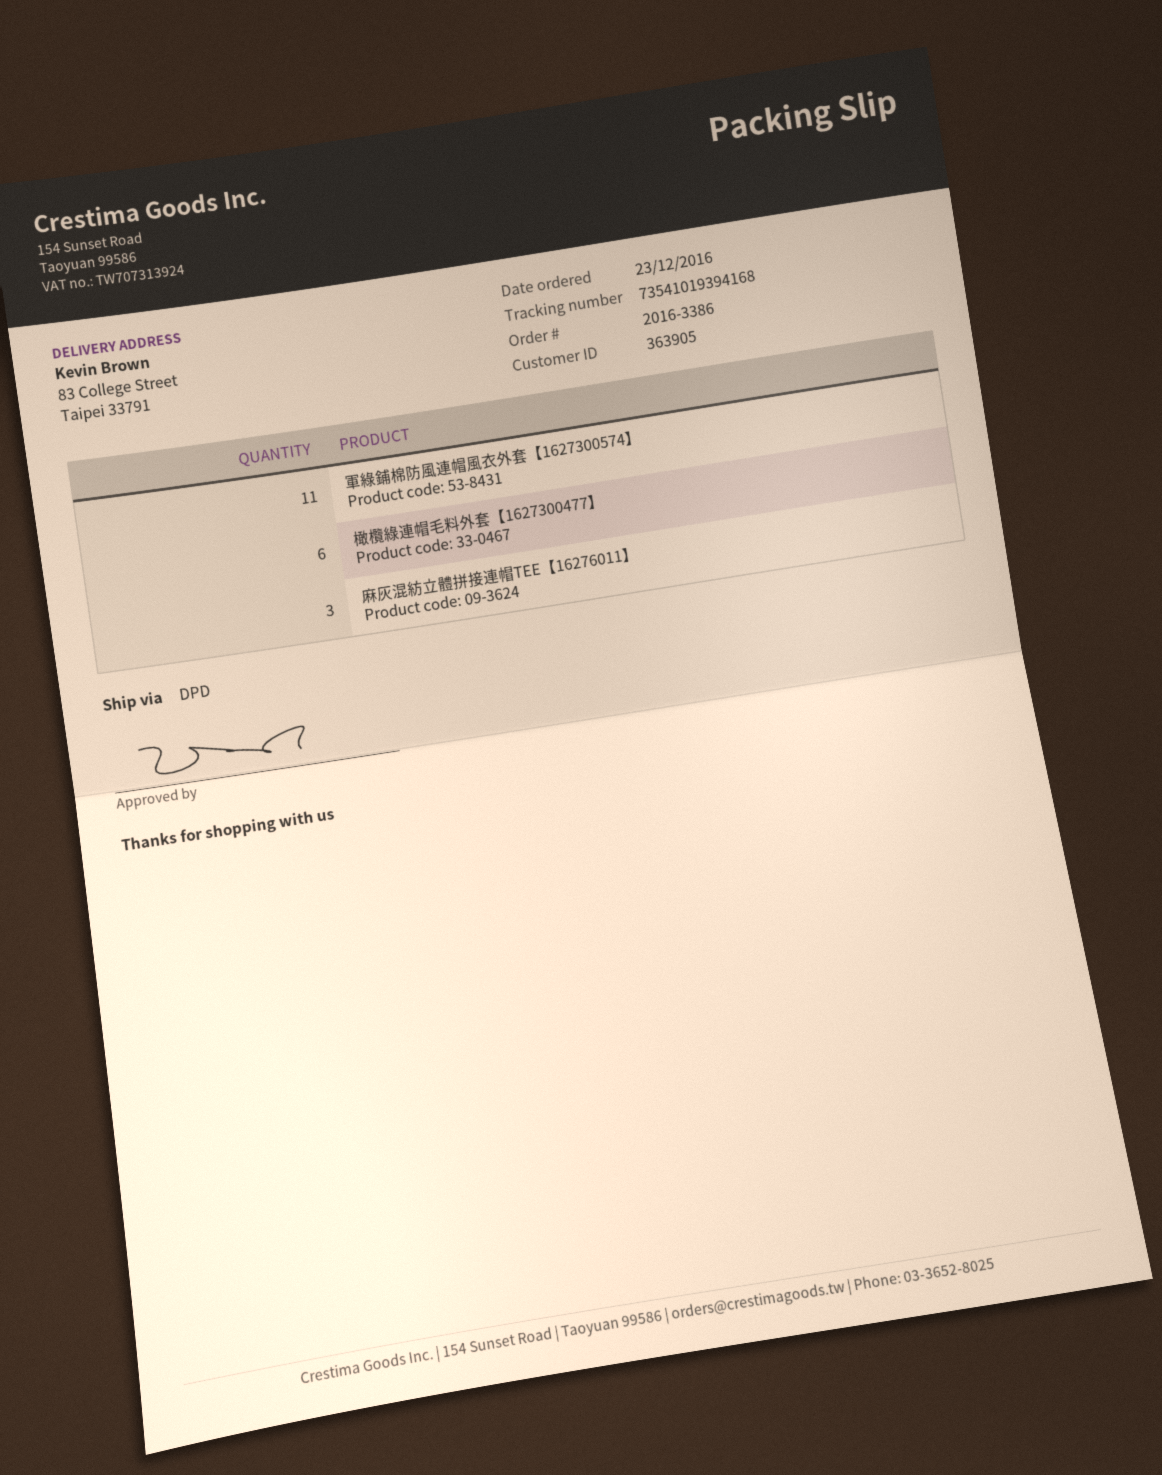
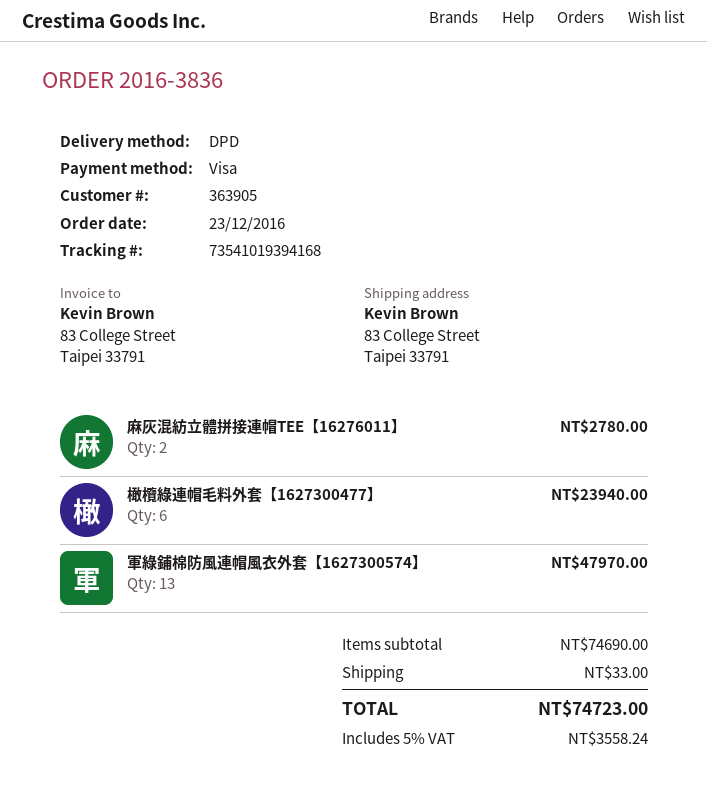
order number: 2016-3386 -> 2016-3836
軍綠鋪棉防風連帽風衣外套【1627300574】: 11 -> 13
麻灰混紡立體拼接連帽TEE【16276011】: 3 -> 2

